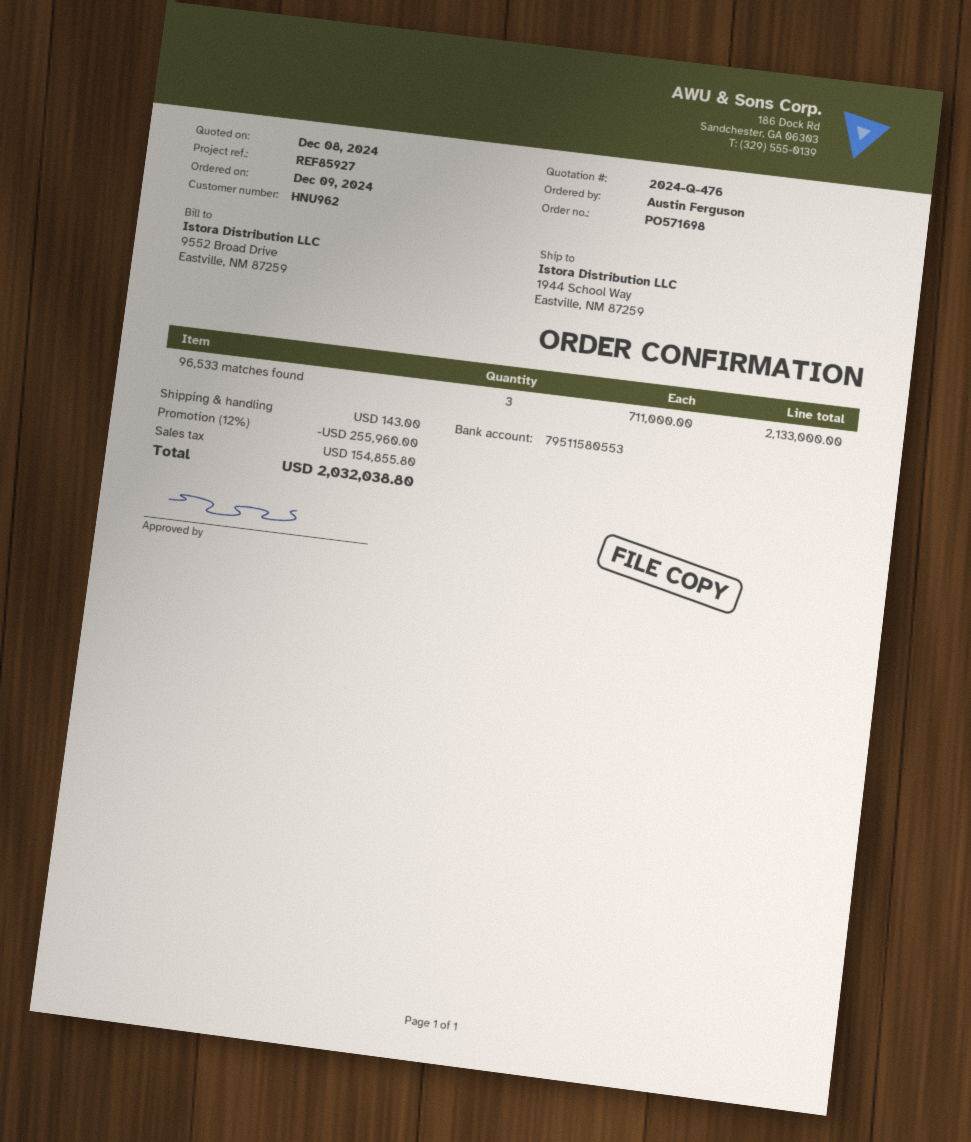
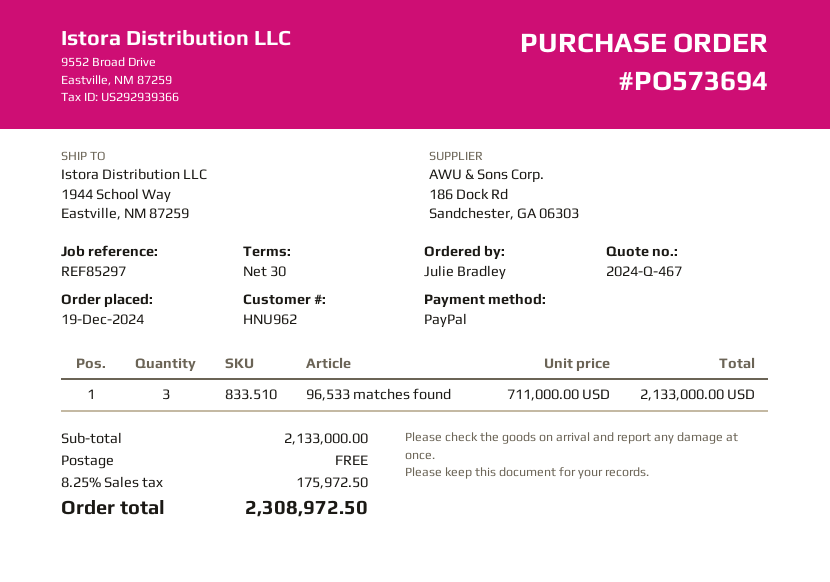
quote number: 2024-Q-476 -> 2024-Q-467
order number: PO571698 -> PO573694
order date: 2024-12-09 -> 2024-12-19
reference: REF85927 -> REF85297
ordered by: Austin Ferguson -> Julie Bradley
discount: 12% = 255960.00 -> none
shipping: 143.00 -> 0.00
tax: 154855.80 -> 175972.50
total: 2032038.80 -> 2308972.50

